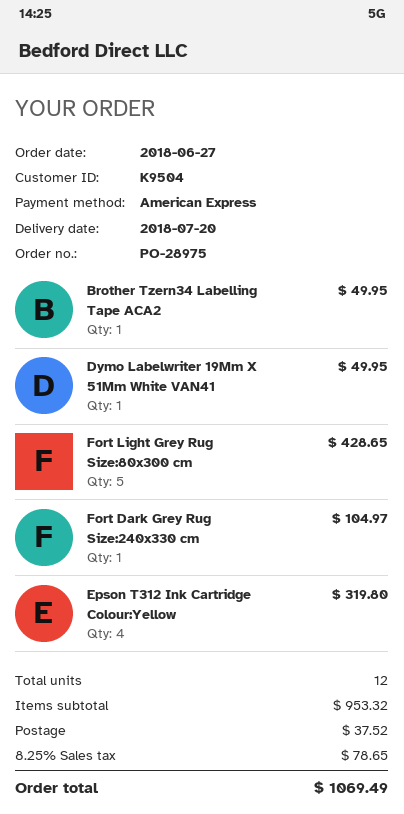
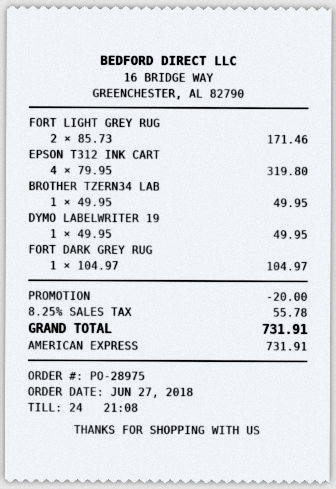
Fort Light Grey Rug Size:80x300 cm: 5 for 428.65 -> 2 for 171.46
discount: none -> 20.00
shipping: 37.52 -> none
tax: 8.25% = 78.65 -> 8.25% = 55.78
total: 1069.49 -> 731.91

